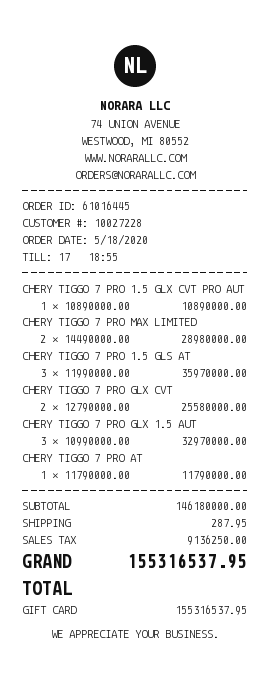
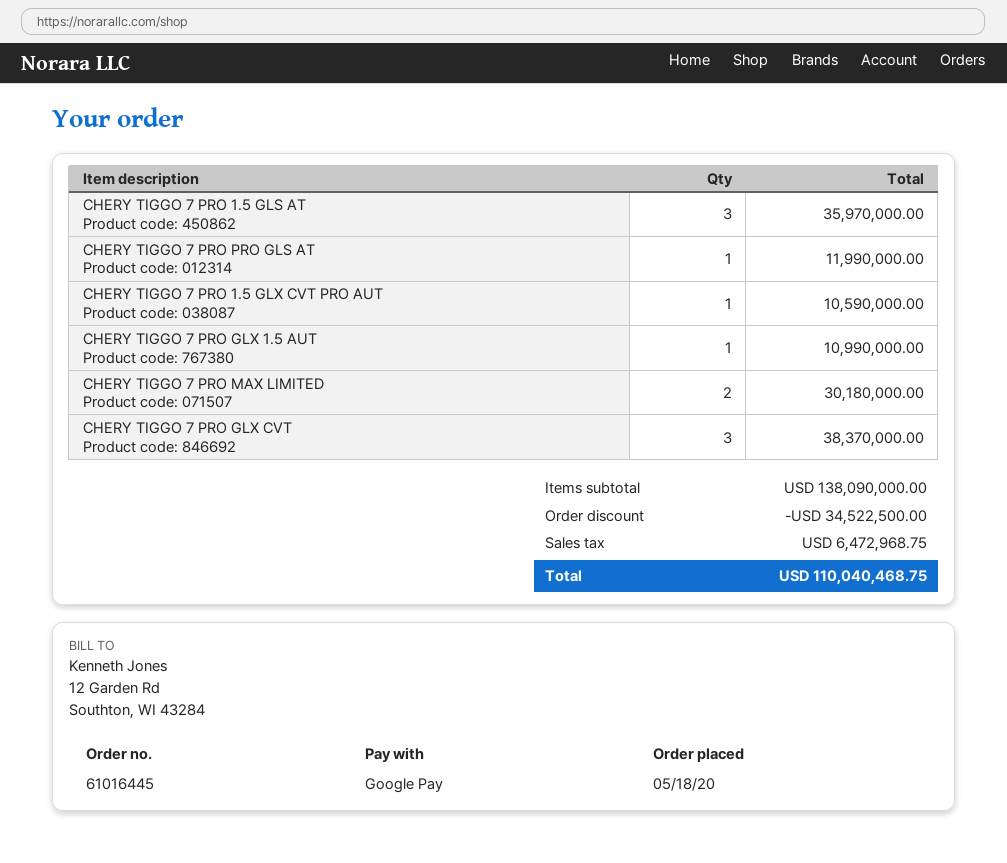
payment method: gift card -> Google Pay
CHERY TIGGO 7 PRO 1.5 GLX CVT PRO AUT: 1 for 10890000.00 -> 1 for 10590000.00
CHERY TIGGO 7 PRO MAX LIMITED: 2 for 28980000.00 -> 2 for 30180000.00
CHERY TIGGO 7 PRO GLX CVT: 2 for 25580000.00 -> 3 for 38370000.00
CHERY TIGGO 7 PRO GLX 1.5 AUT: 3 for 32970000.00 -> 1 for 10990000.00
CHERY TIGGO 7 PRO AT: 1 for 11790000.00 -> none
CHERY TIGGO 7 PRO PRO GLS AT: none -> 1 for 11990000.00
subtotal: 146180000.00 -> 138090000.00
discount: none -> 34522500.00
shipping: 287.95 -> none
tax: 9136250.00 -> 6472968.75
total: 155316537.95 -> 110040468.75

